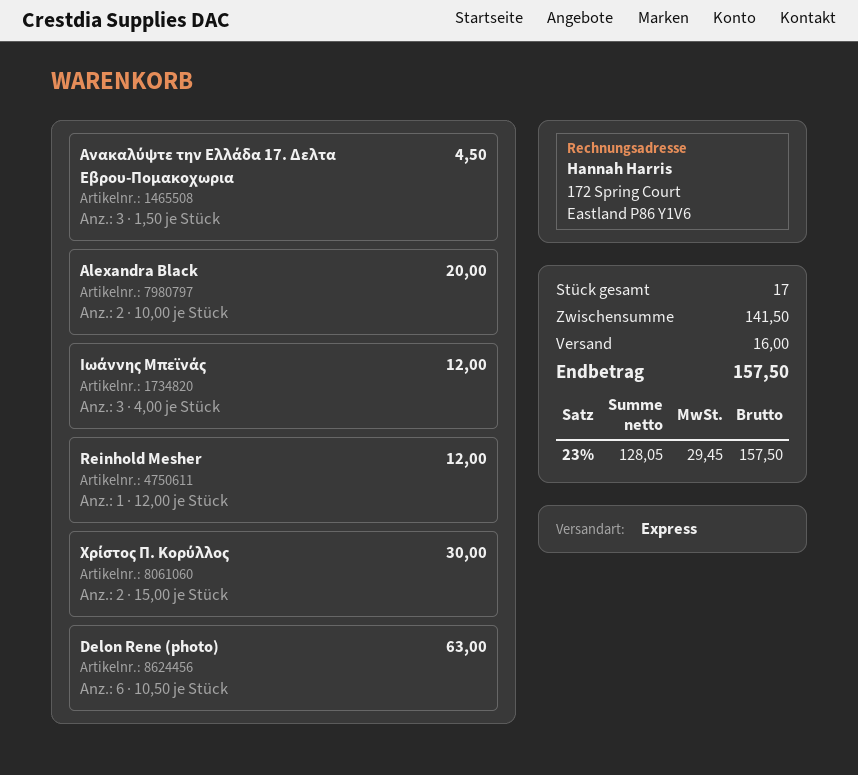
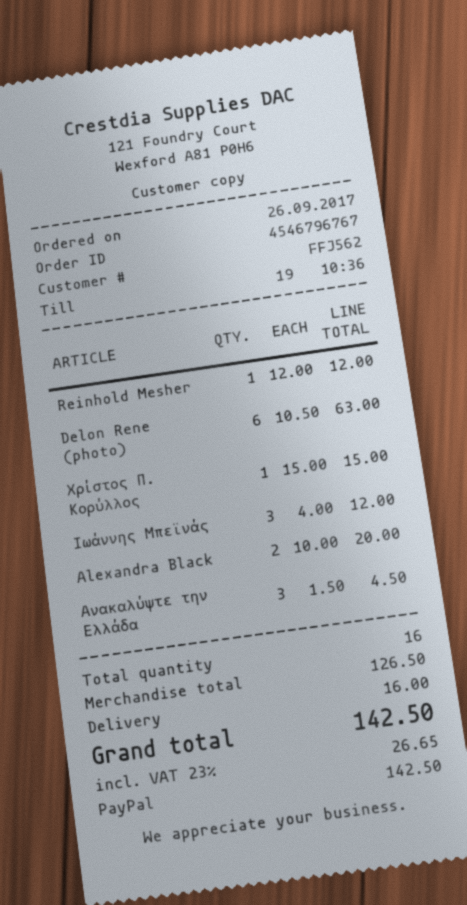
Χρίστος Π. Κορύλλος: 2 x 15.00 = 30.00 -> 1 x 15.00 = 15.00
total quantity: 17 -> 16
subtotal: 141.50 -> 126.50
tax: 23% = 29.45 -> 23% = 26.65
total: 157.50 -> 142.50

